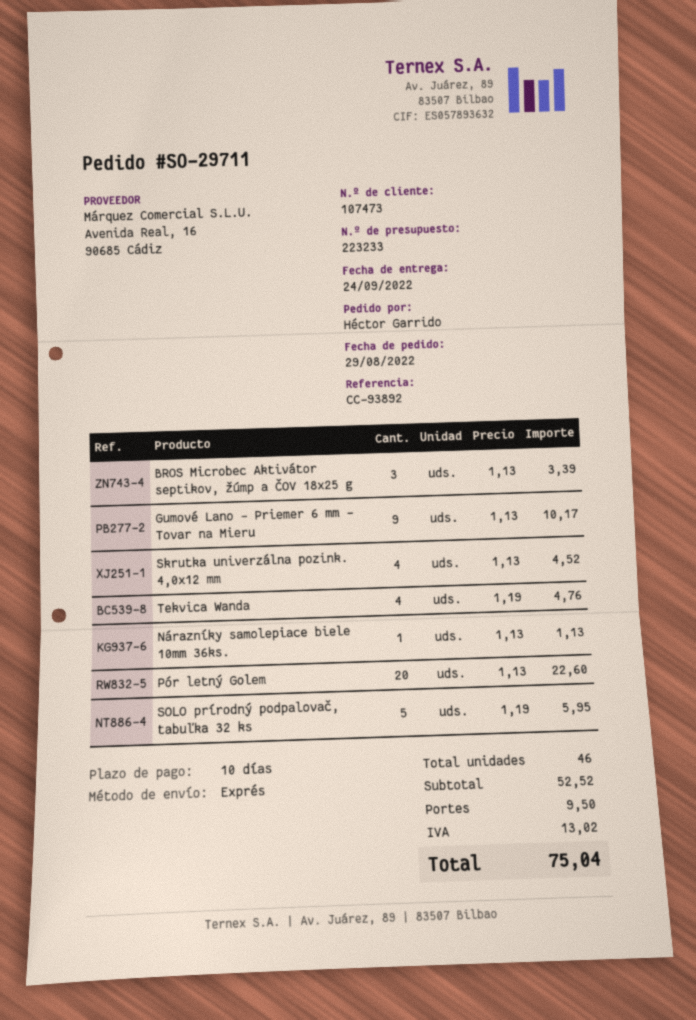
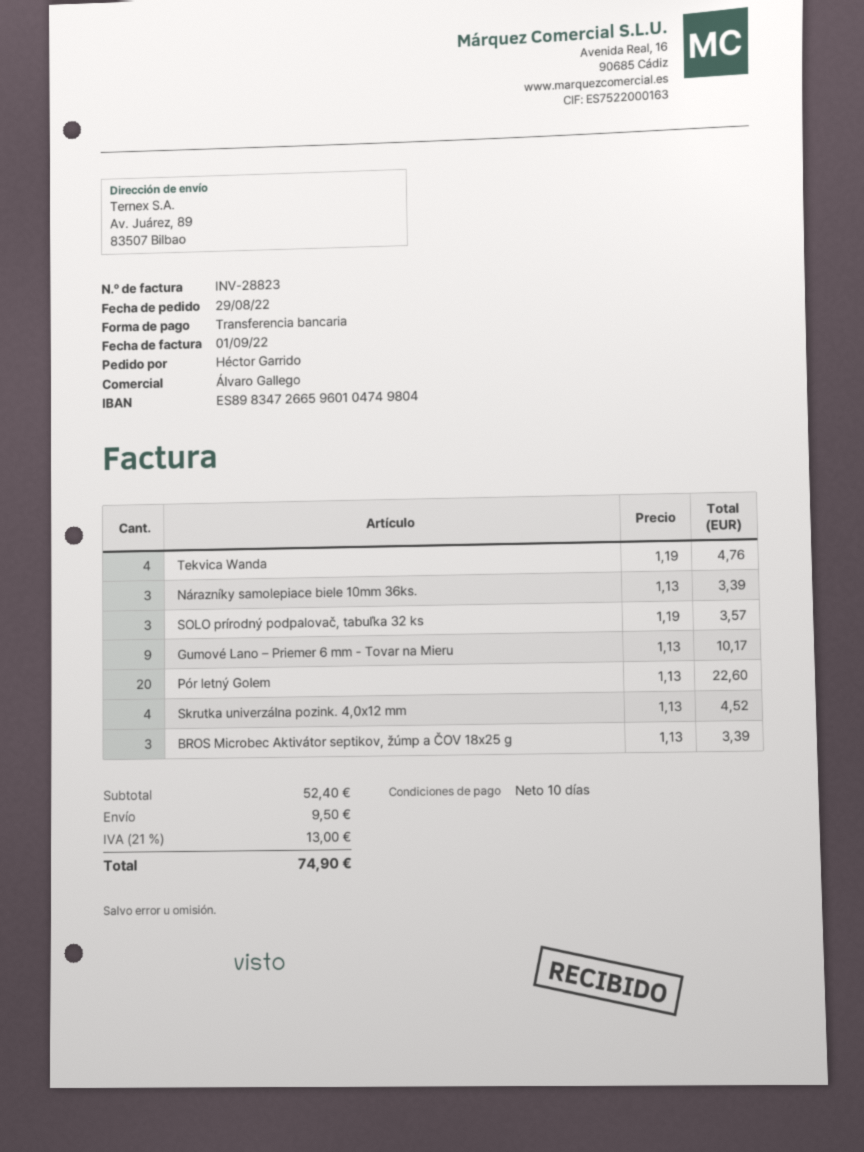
Nárazníky samolepiace biele 10mm 36ks.: 1 x 1.13 = 1.13 -> 3 x 1.13 = 3.39
SOLO prírodný podpalovač, tabuľka 32 ks: 5 x 1.19 = 5.95 -> 3 x 1.19 = 3.57
subtotal: 52.52 -> 52.40
tax: 13.02 -> 13.00
total: 75.04 -> 74.90

